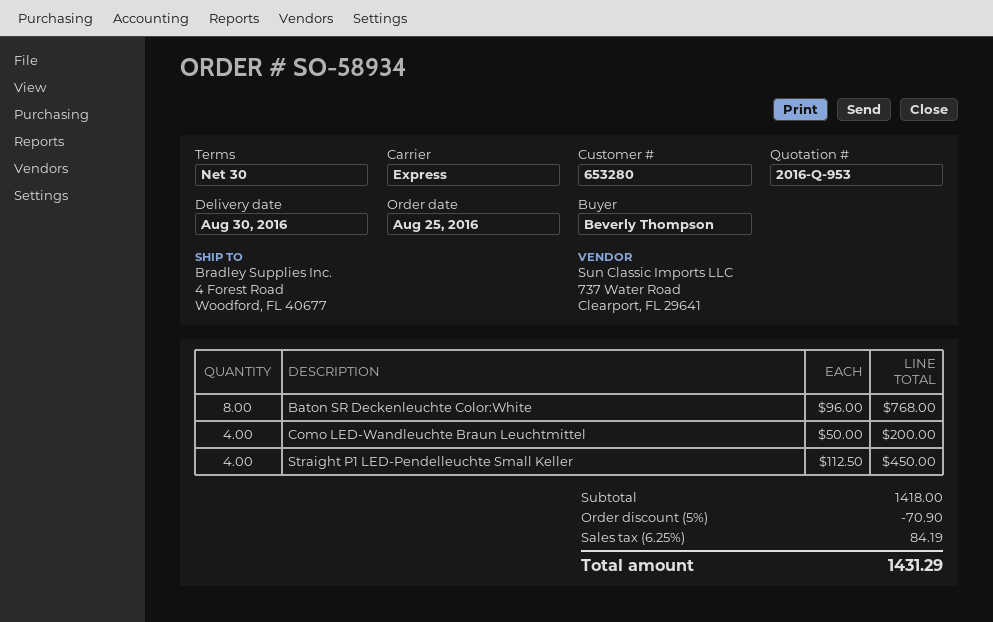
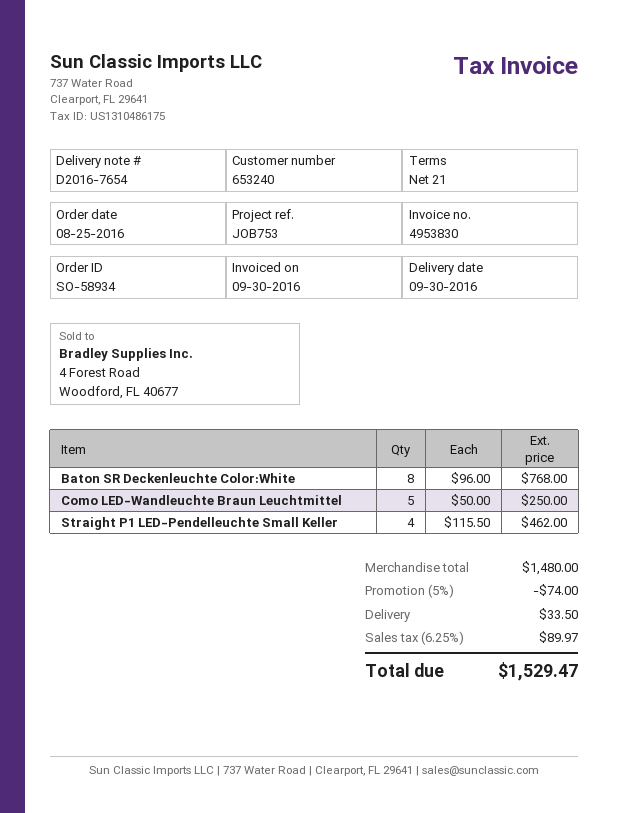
delivery date: 2016-08-30 -> 2016-09-30
payment terms: 30 days -> 21 days
customer number: 653280 -> 653240
Como LED-Wandleuchte Braun Leuchtmittel: 4 x 50.00 = 200.00 -> 5 x 50.00 = 250.00
Straight P1 LED-Pendelleuchte Small Keller: 4 x 112.50 = 450.00 -> 4 x 115.50 = 462.00
subtotal: 1418.00 -> 1480.00
discount: 5% = 70.90 -> 5% = 74.00
shipping: none -> 33.50
tax: 6.25% = 84.19 -> 6.25% = 89.97
total: 1431.29 -> 1529.47

